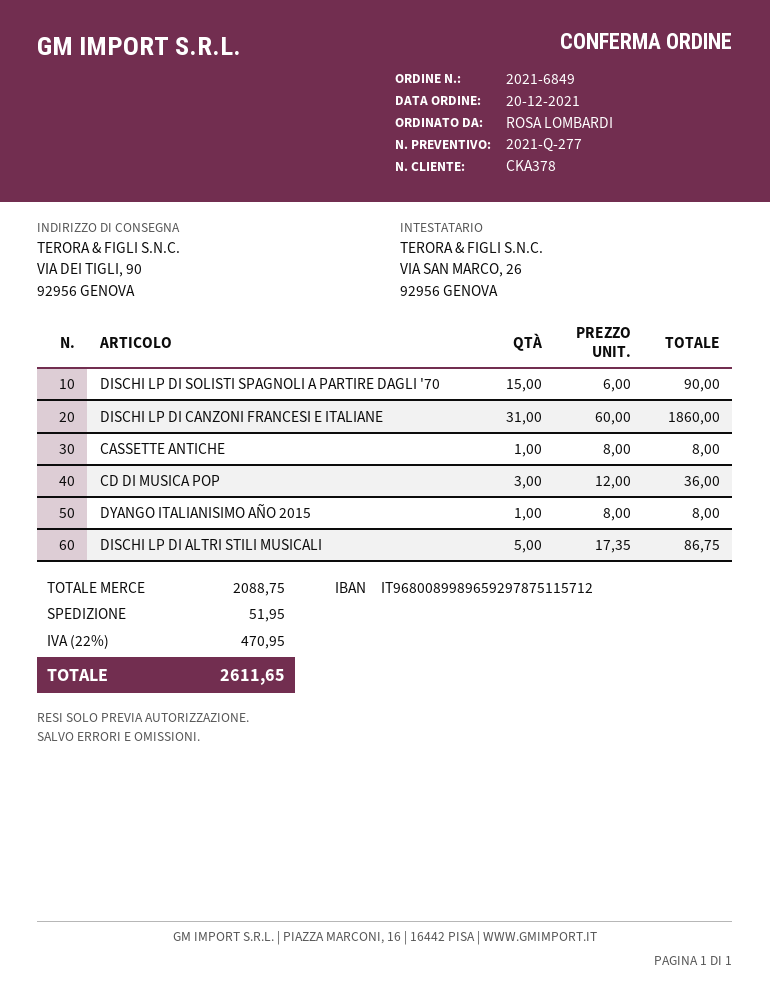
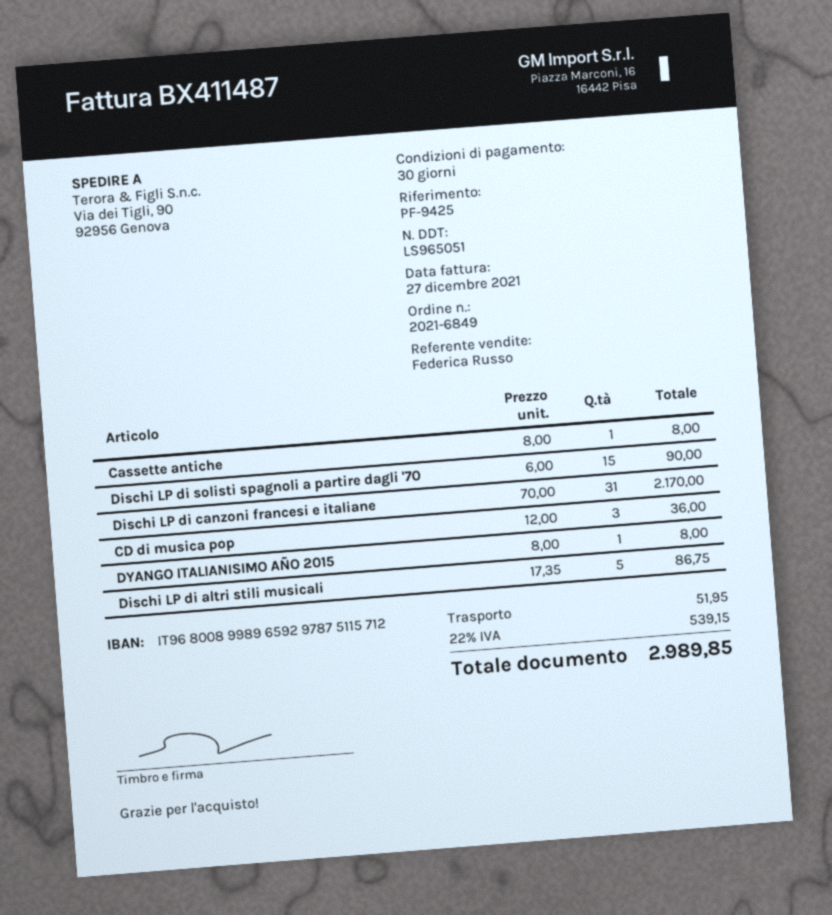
DISCHI LP DI CANZONI FRANCESI E ITALIANE: 31 x 60.00 = 1860.00 -> 31 x 70.00 = 2170.00
tax: 22% = 470.95 -> 22% = 539.15
total: 2611.65 -> 2989.85

